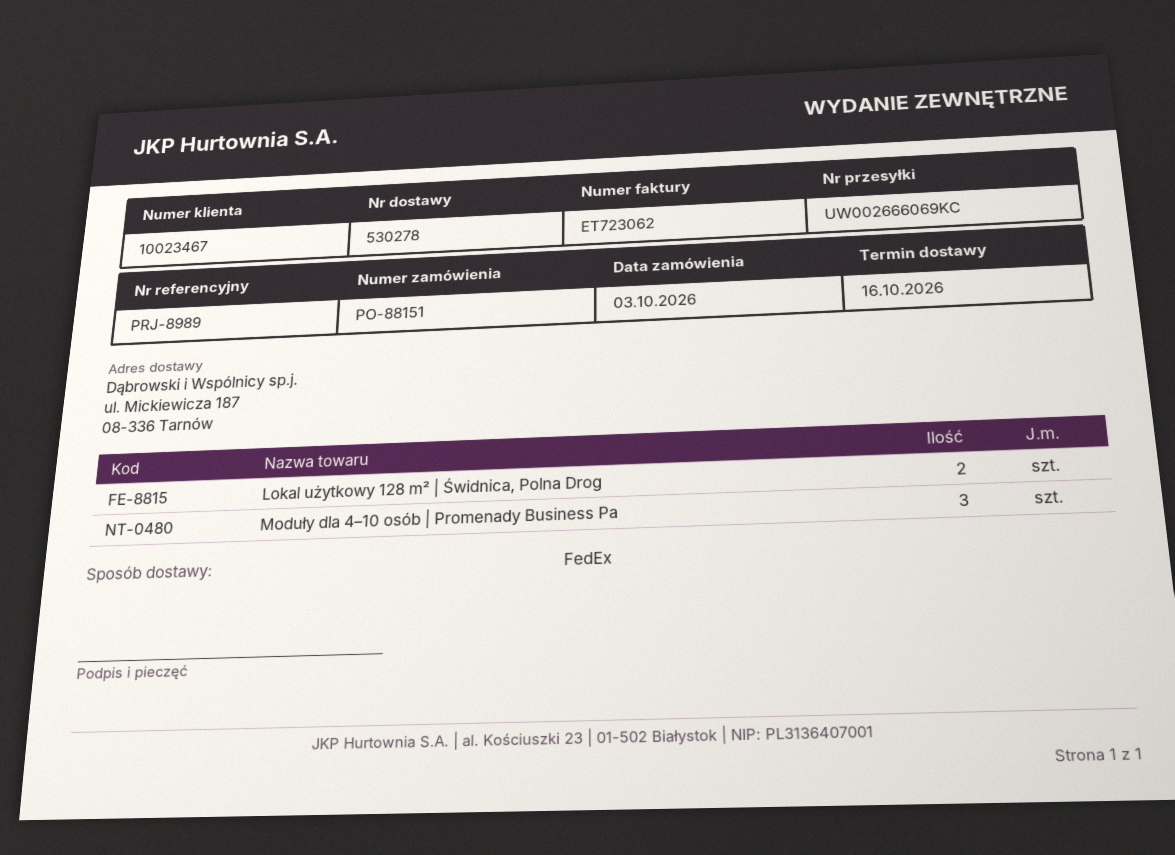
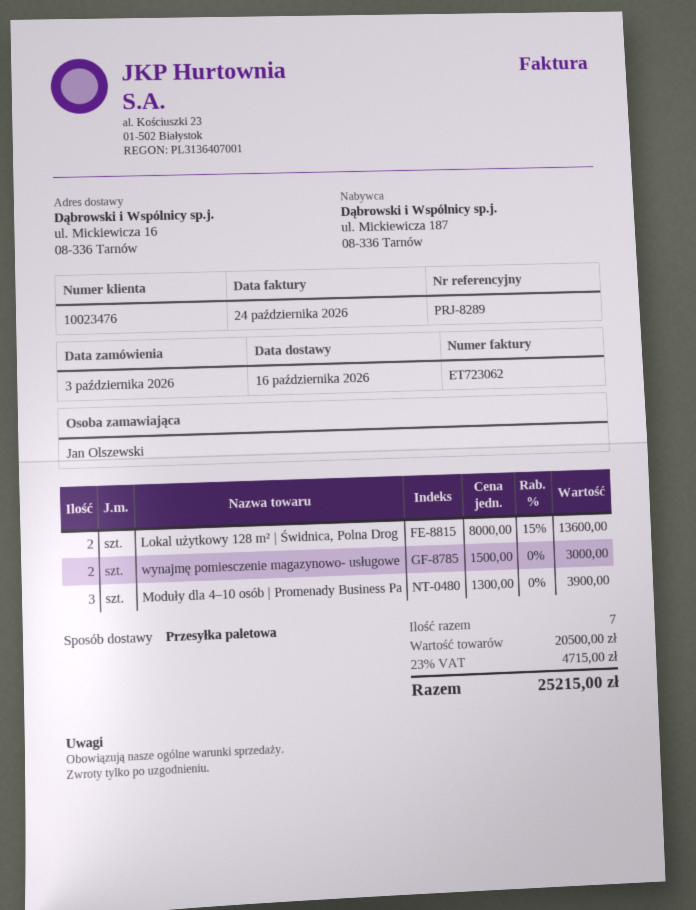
customer number: 10023467 -> 10023476
reference: PRJ-8989 -> PRJ-8289
shipping method: FedEx -> pallet freight
ship to: ul. Mickiewicza 187, 08-336 Tarnów -> ul. Mickiewicza 16, 08-336 Tarnów
wynajmę pomiesczenie magazynowo- usługowe: none -> 2

